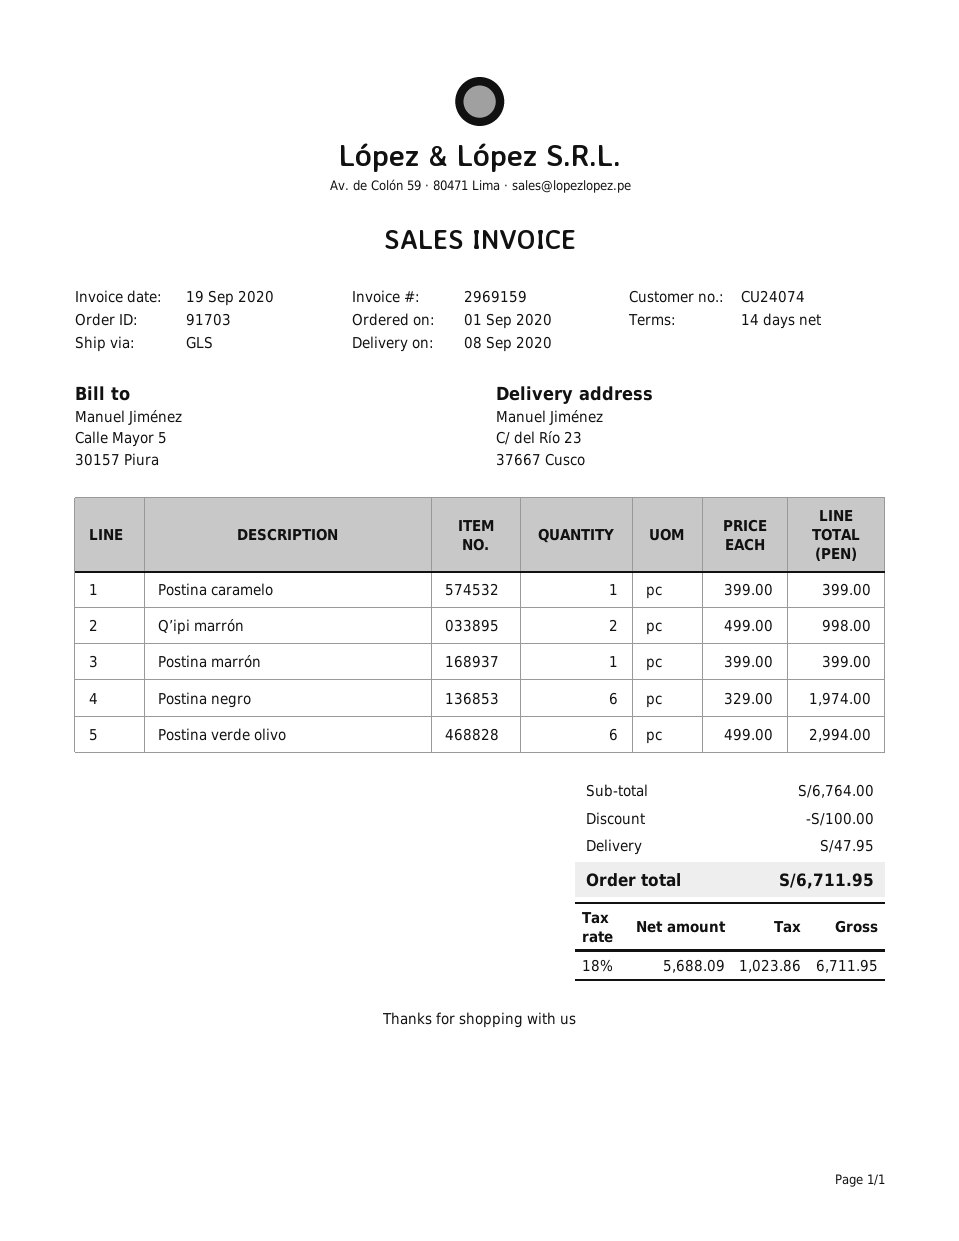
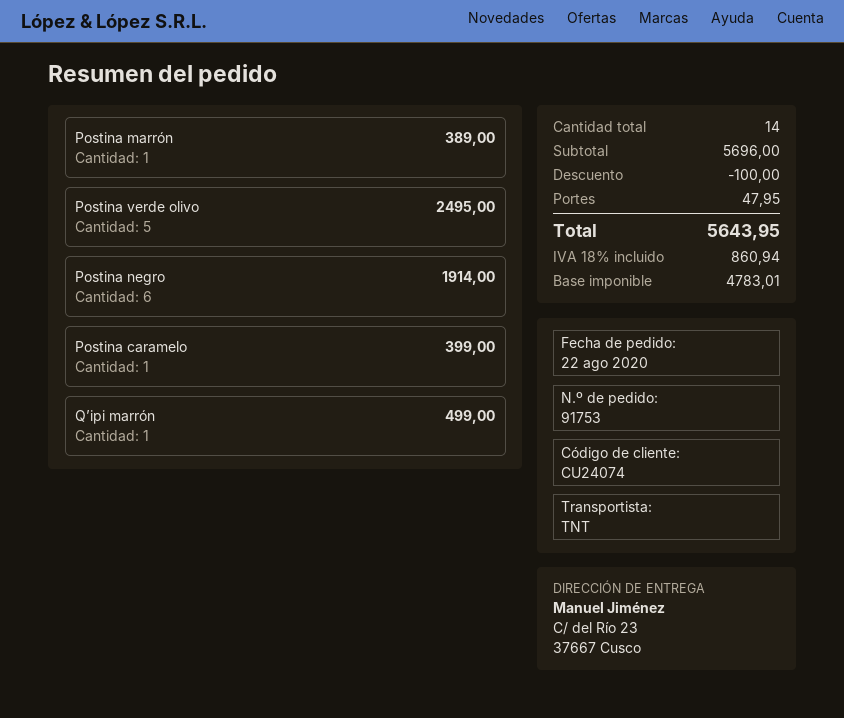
order number: 91703 -> 91753
order date: 2020-09-01 -> 2020-08-22
shipping method: GLS -> TNT
Q’ipi marrón: 2 for 998.00 -> 1 for 499.00
Postina marrón: 1 for 399.00 -> 1 for 389.00
Postina negro: 6 for 1974.00 -> 6 for 1914.00
Postina verde olivo: 6 for 2994.00 -> 5 for 2495.00
subtotal: 6764.00 -> 5696.00
net: 5688.09 -> 4783.01
tax: 18% = 1023.86 -> 18% = 860.94
total: 6711.95 -> 5643.95

